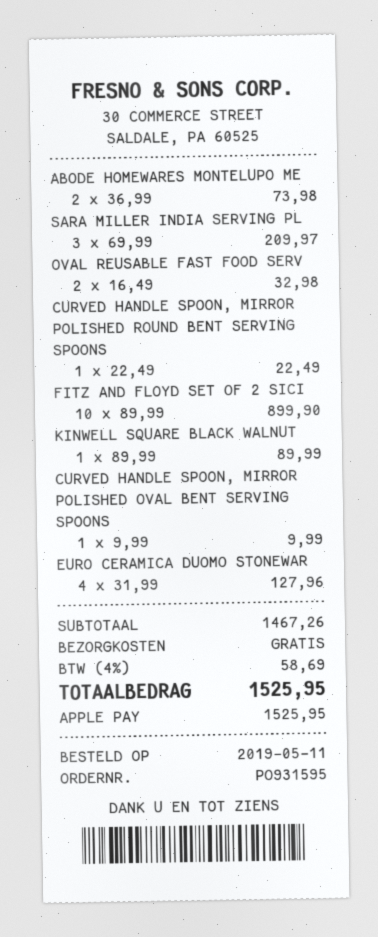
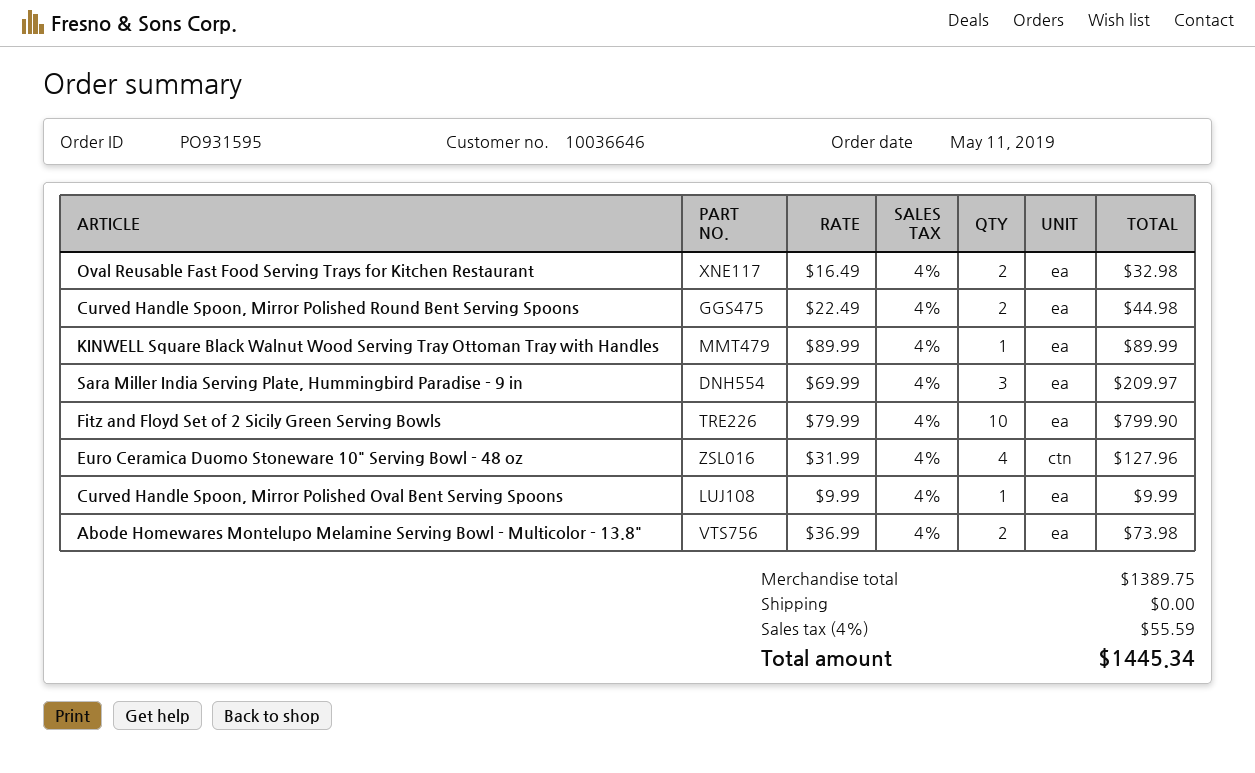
CURVED HANDLE SPOON, MIRROR POLISHED ROUND BENT SERVING SPOONS: 1 x 22.49 = 22.49 -> 2 x 22.49 = 44.98
FITZ AND FLOYD SET OF 2 SICI: 10 x 89.99 = 899.90 -> 10 x 79.99 = 799.90
subtotal: 1467.26 -> 1389.75
tax: 4% = 58.69 -> 4% = 55.59
total: 1525.95 -> 1445.34

